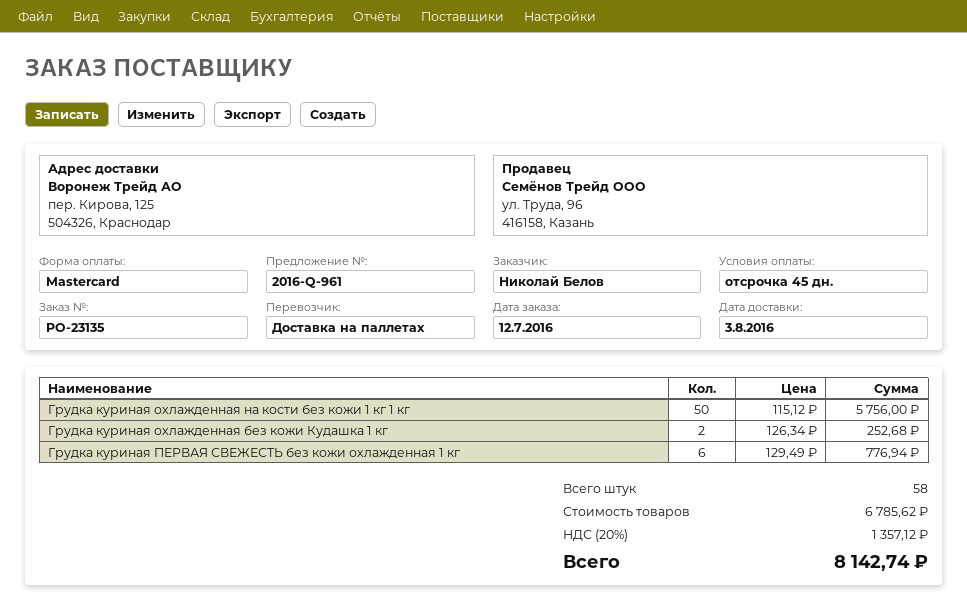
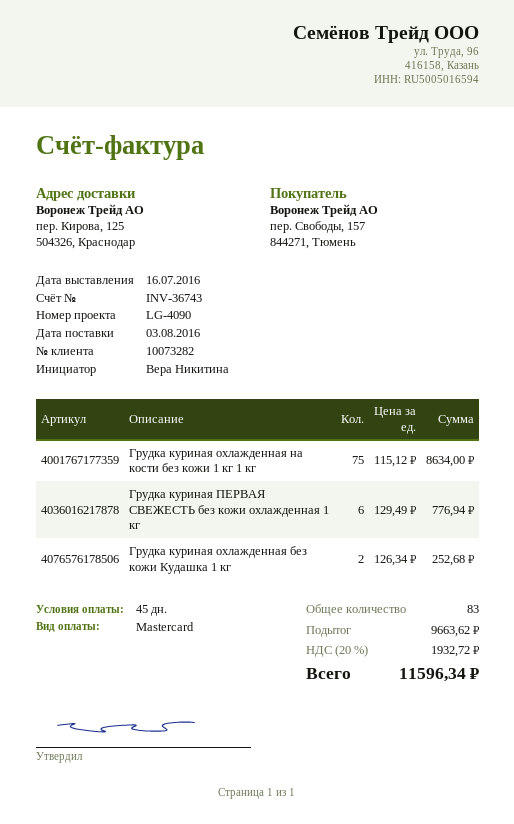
ordered by: Николай Белов -> Вера Никитина
Грудка куриная охлажденная на кости без кожи 1 кг 1 кг: 50 x 115.12 = 5756.00 -> 75 x 115.12 = 8634.00
total quantity: 58 -> 83
subtotal: 6785.62 -> 9663.62
tax: 20% = 1357.12 -> 20% = 1932.72
total: 8142.74 -> 11596.34

